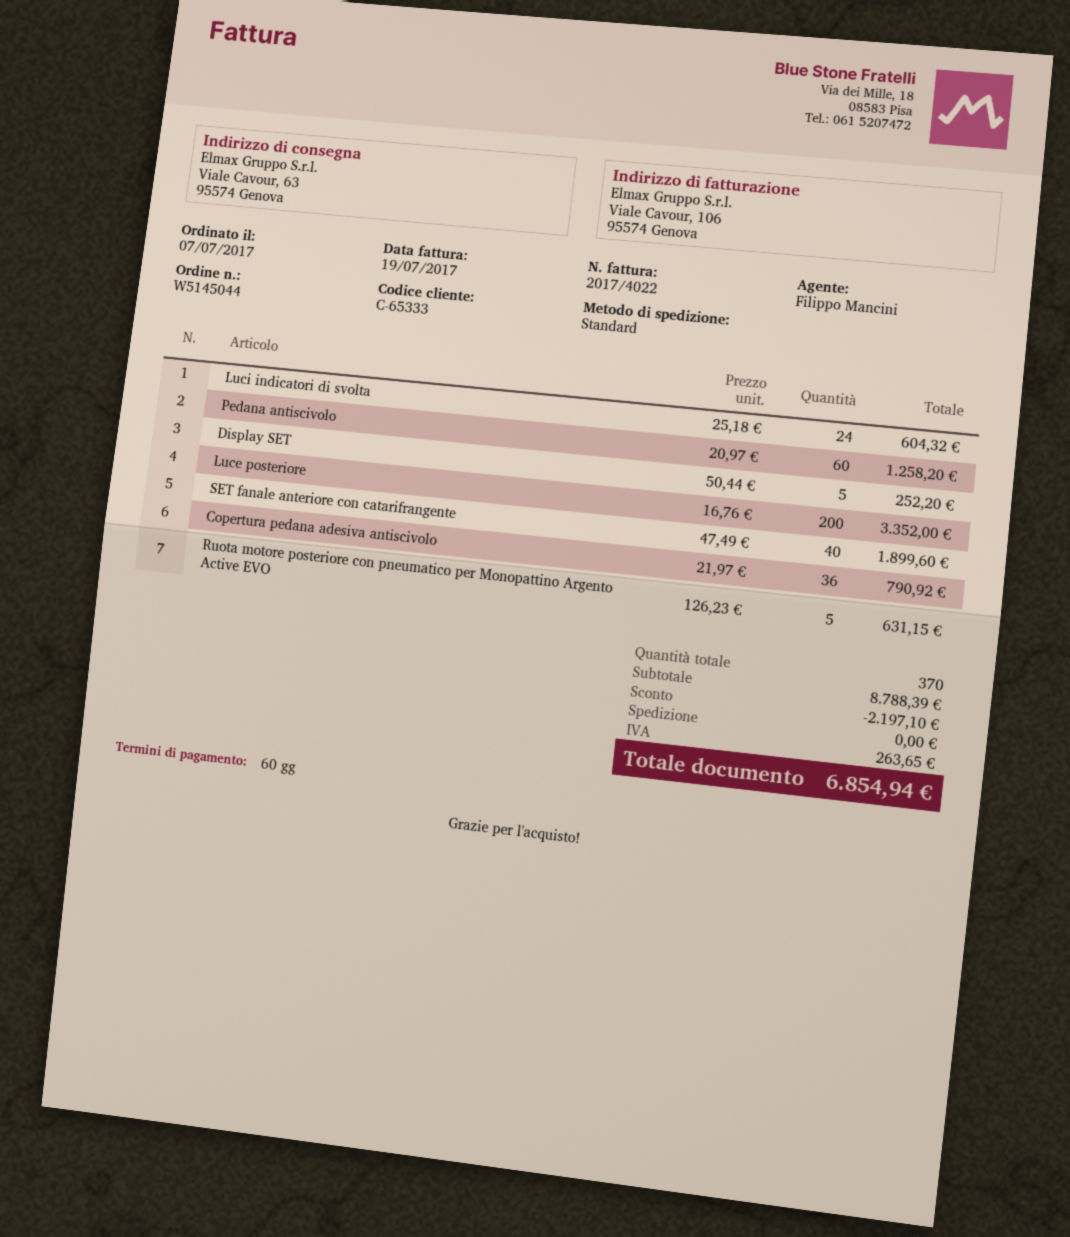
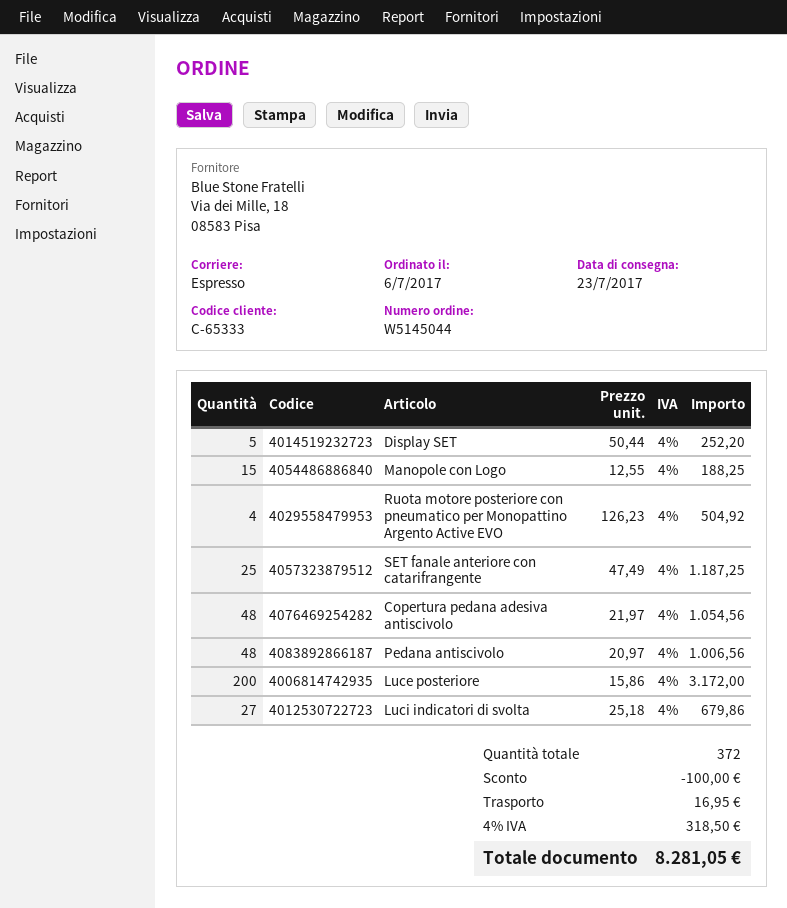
order date: 2017-07-07 -> 2017-07-06
shipping method: standard -> express
Luci indicatori di svolta: 24 x 25.18 = 604.32 -> 27 x 25.18 = 679.86
Pedana antiscivolo: 60 x 20.97 = 1258.20 -> 48 x 20.97 = 1006.56
Luce posteriore: 200 x 16.76 = 3352.00 -> 200 x 15.86 = 3172.00
SET fanale anteriore con catarifrangente: 40 x 47.49 = 1899.60 -> 25 x 47.49 = 1187.25
Copertura pedana adesiva antiscivolo: 36 x 21.97 = 790.92 -> 48 x 21.97 = 1054.56
Ruota motore posteriore con pneumatico per Monopattino Argento Active EVO: 5 x 126.23 = 631.15 -> 4 x 126.23 = 504.92
Manopole con Logo: none -> 15 x 12.55 = 188.25
total quantity: 370 -> 372
discount: 2197.10 -> 100.00
shipping: 0.00 -> 16.95
tax: 263.65 -> 318.50
total: 6854.94 -> 8281.05

